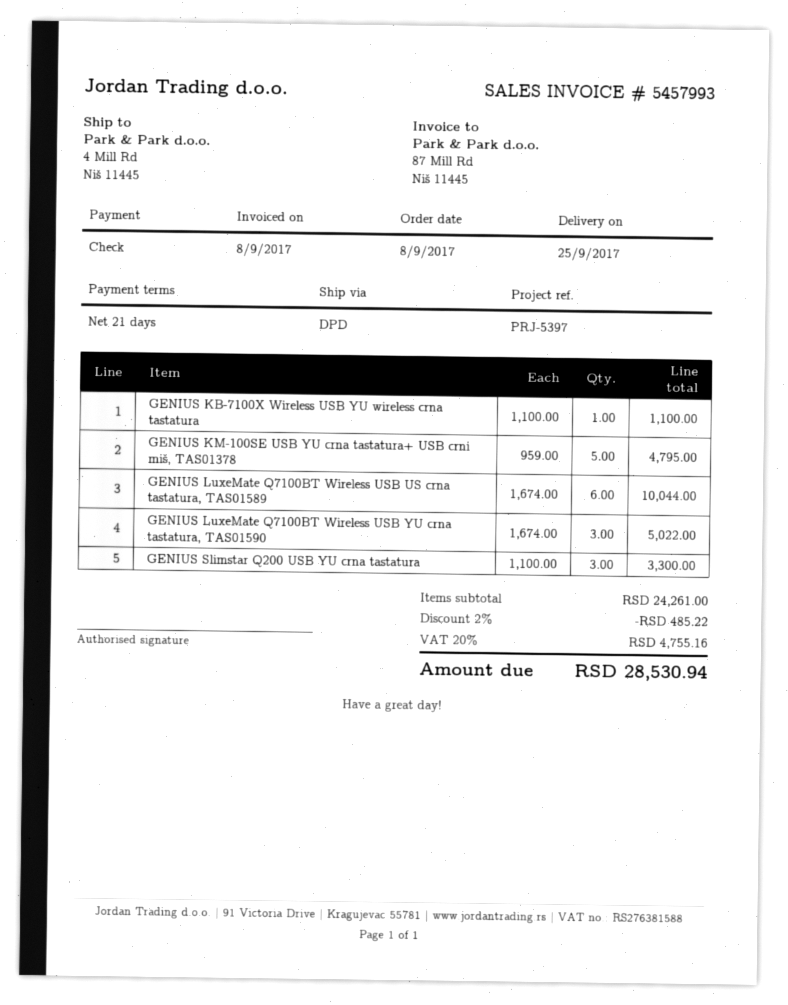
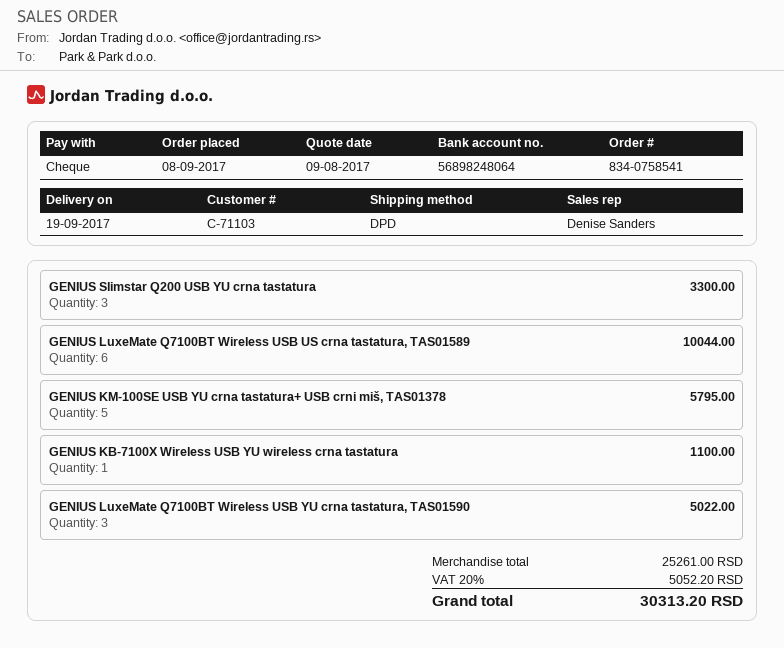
delivery date: 2017-09-25 -> 2017-09-19
GENIUS KM-100SE USB YU crna tastatura+ USB crni miš, TAS01378: 5 for 4795.00 -> 5 for 5795.00
subtotal: 24261.00 -> 25261.00
discount: 2% = 485.22 -> none
tax: 20% = 4755.16 -> 20% = 5052.20
total: 28530.94 -> 30313.20

